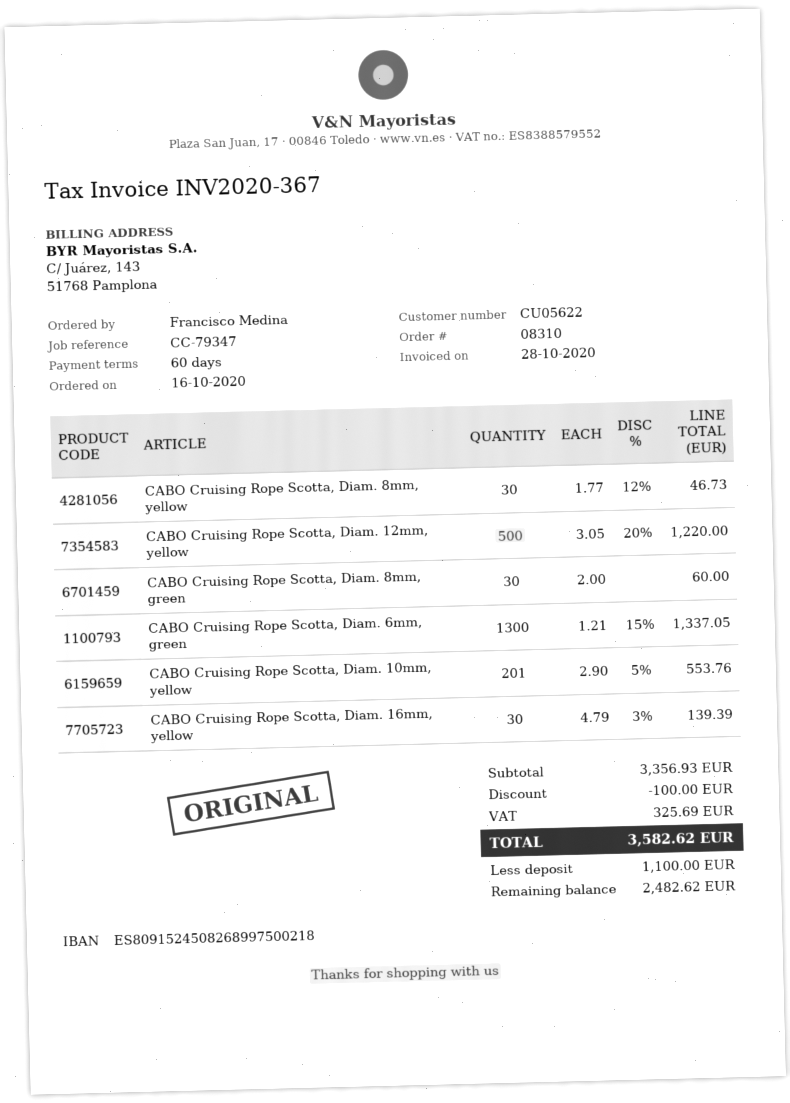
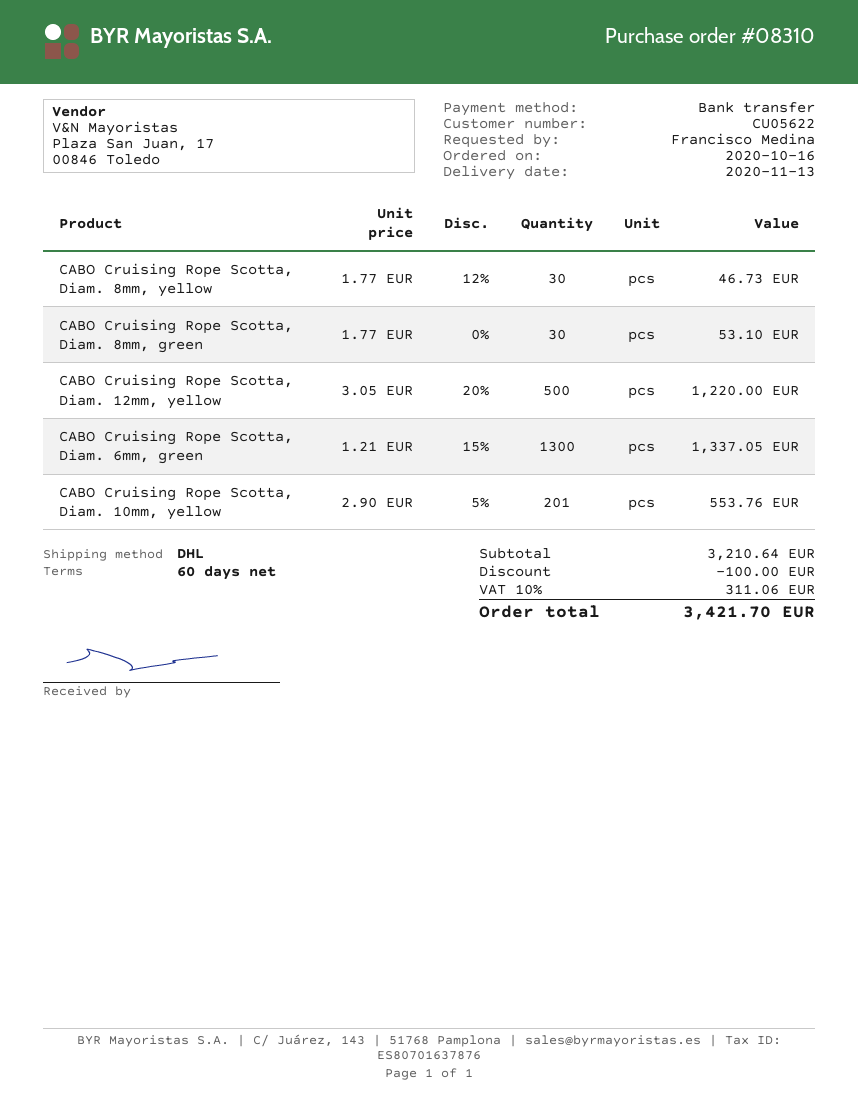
CABO Cruising Rope Scotta, Diam. 8mm, green: 30 x 2.00 = 60.00 -> 30 x 1.77 = 53.10
CABO Cruising Rope Scotta, Diam. 16mm, yellow: 30 x 4.79 - 3% = 139.39 -> none
subtotal: 3356.93 -> 3210.64
tax: 325.69 -> 311.06
total: 3582.62 -> 3421.70

